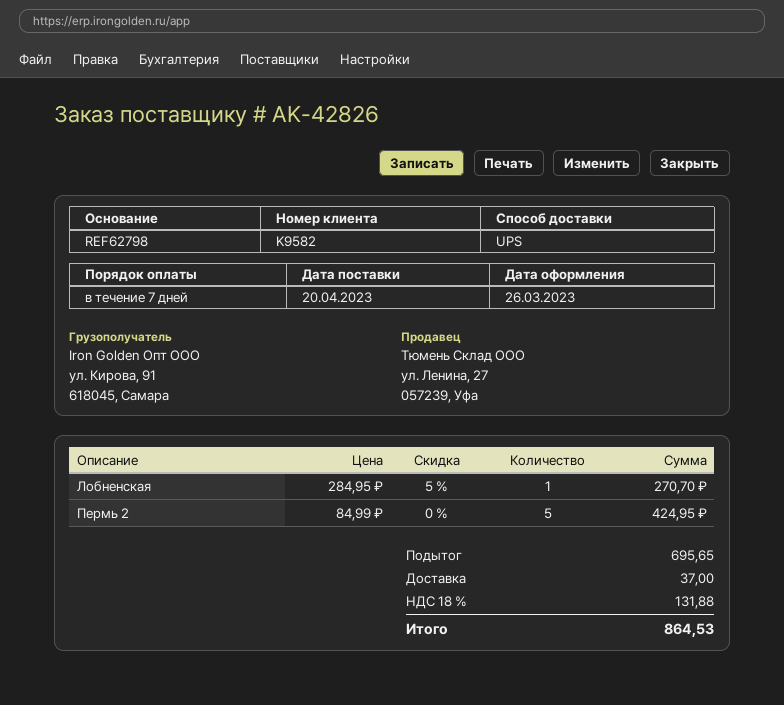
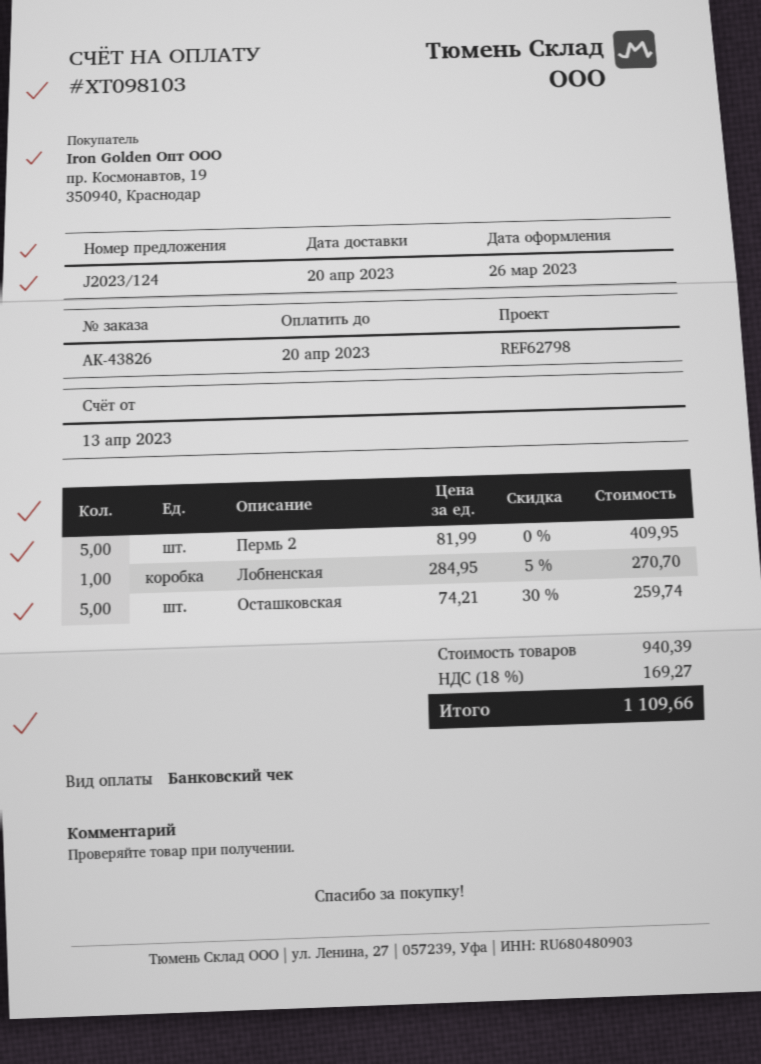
order number: AK-42826 -> AK-43826
Пермь 2: 5 x 84.99 = 424.95 -> 5 x 81.99 = 409.95
Осташковская: none -> 5 x 74.21 - 30% = 259.74
subtotal: 695.65 -> 940.39
shipping: 37.00 -> none
tax: 18% = 131.88 -> 18% = 169.27
total: 864.53 -> 1109.66

